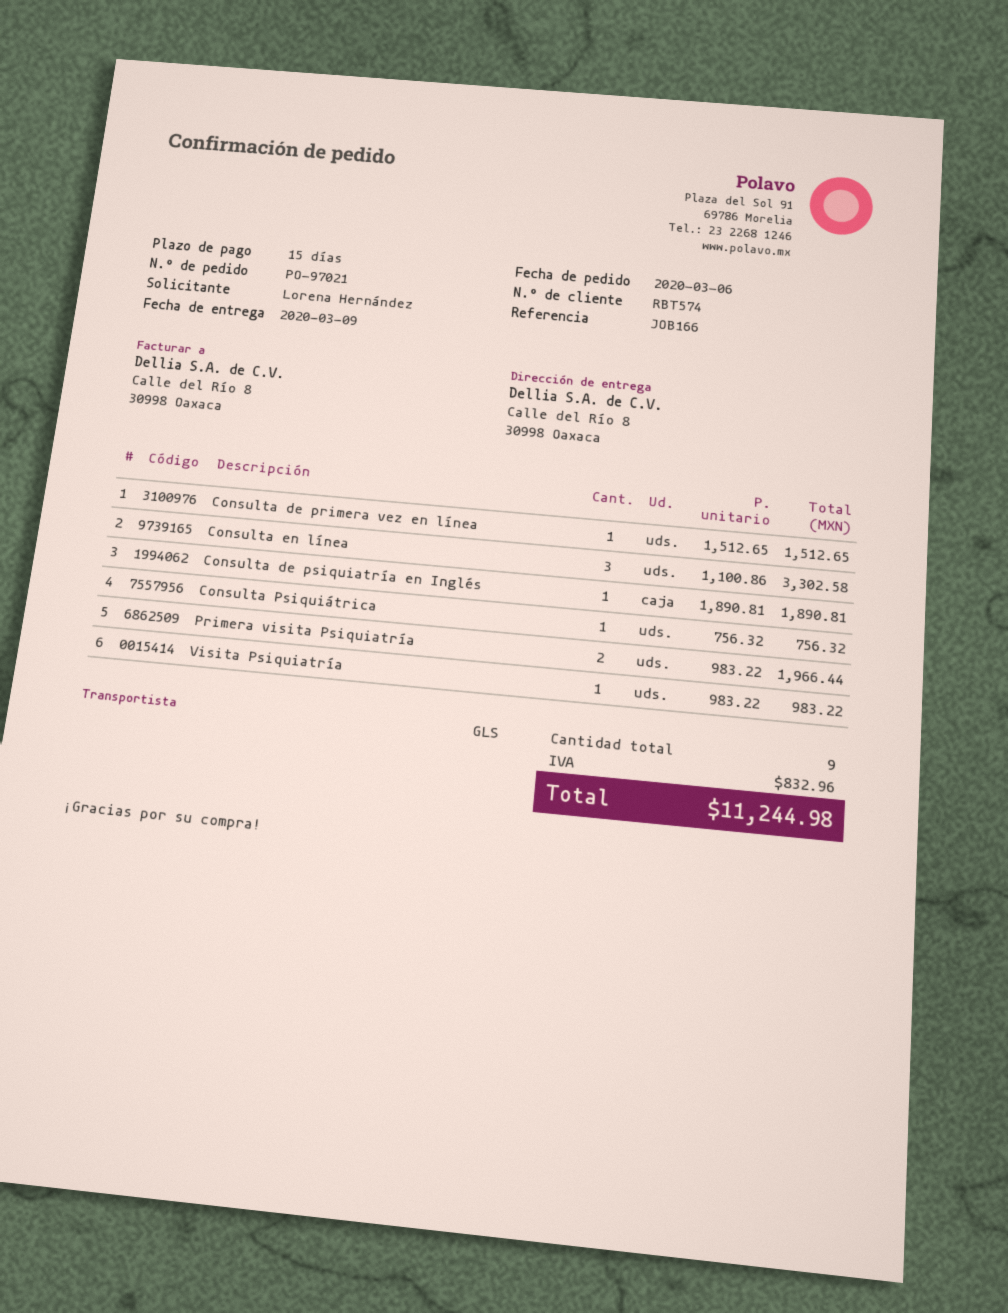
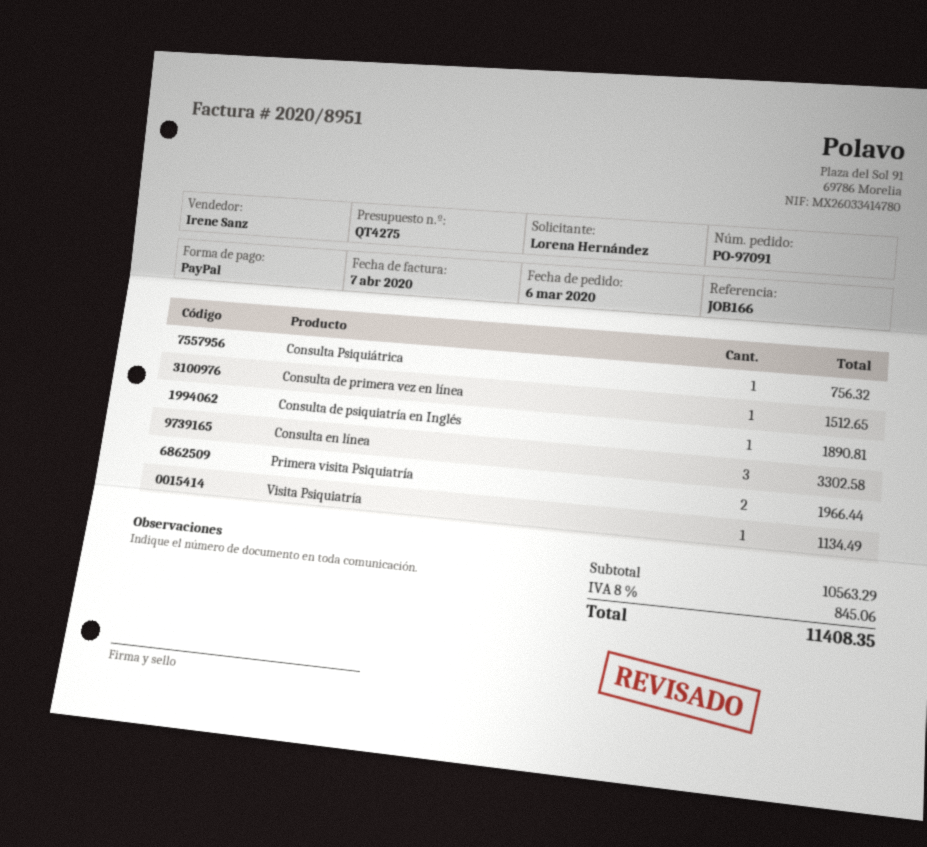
order number: PO-97021 -> PO-97091
Visita Psiquiatría: 1 for 983.22 -> 1 for 1134.49
tax: 832.96 -> 845.06
total: 11244.98 -> 11408.35

